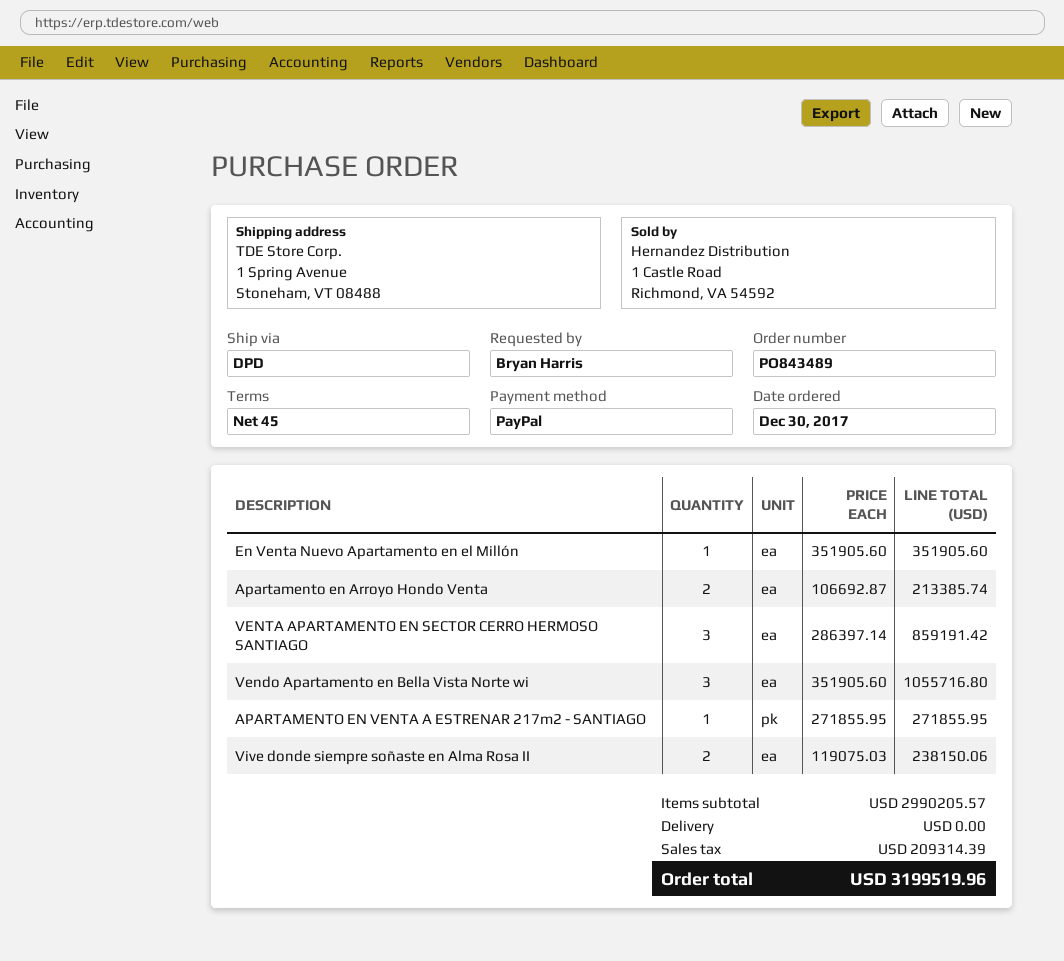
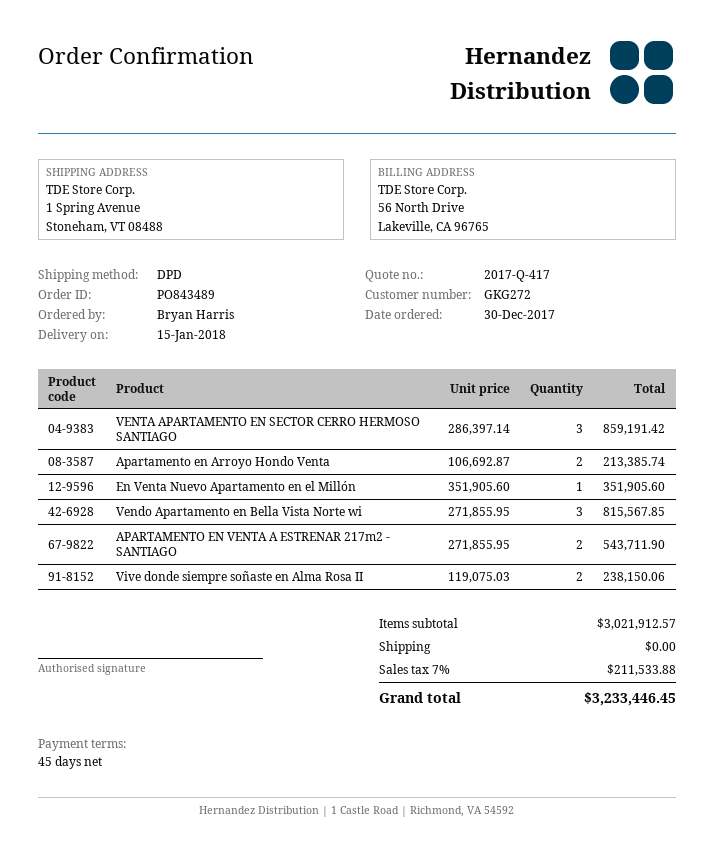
Vendo Apartamento en Bella Vista Norte wi: 3 x 351905.60 = 1055716.80 -> 3 x 271855.95 = 815567.85
APARTAMENTO EN VENTA A ESTRENAR 217m2 - SANTIAGO: 1 x 271855.95 = 271855.95 -> 2 x 271855.95 = 543711.90
subtotal: 2990205.57 -> 3021912.57
tax: 209314.39 -> 211533.88
total: 3199519.96 -> 3233446.45

